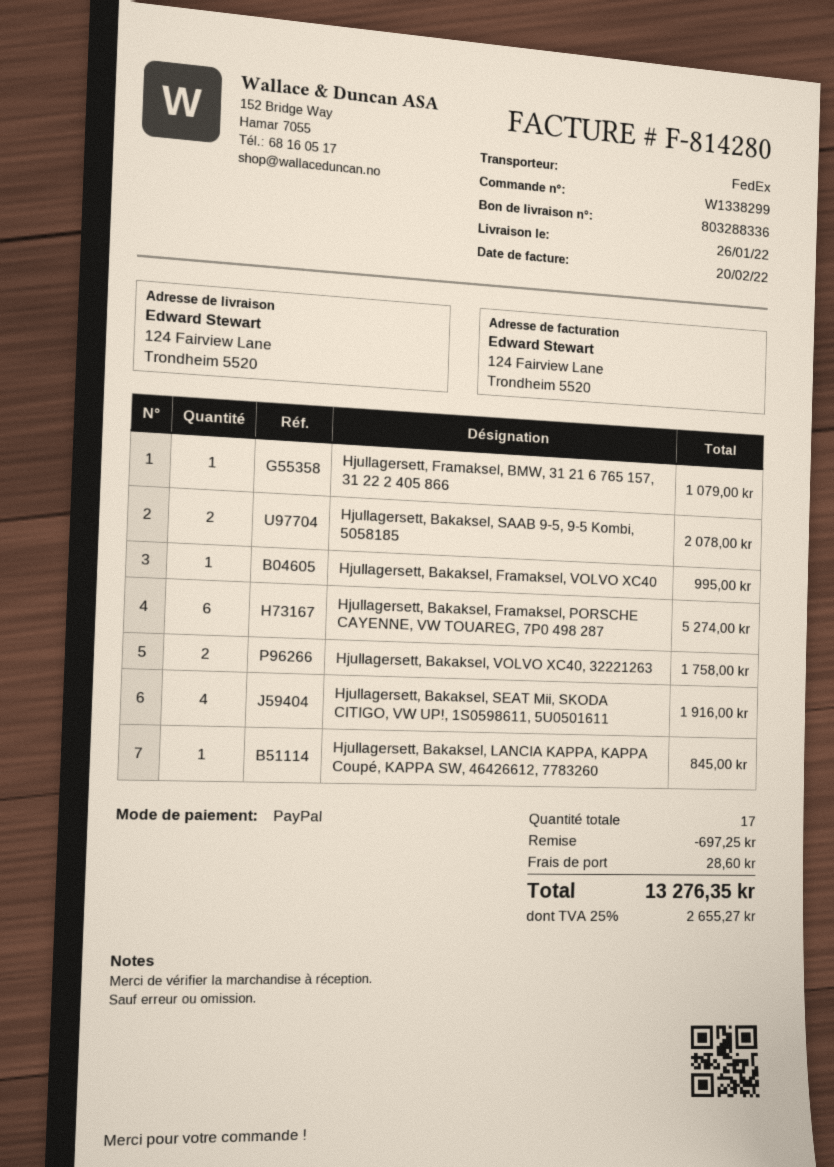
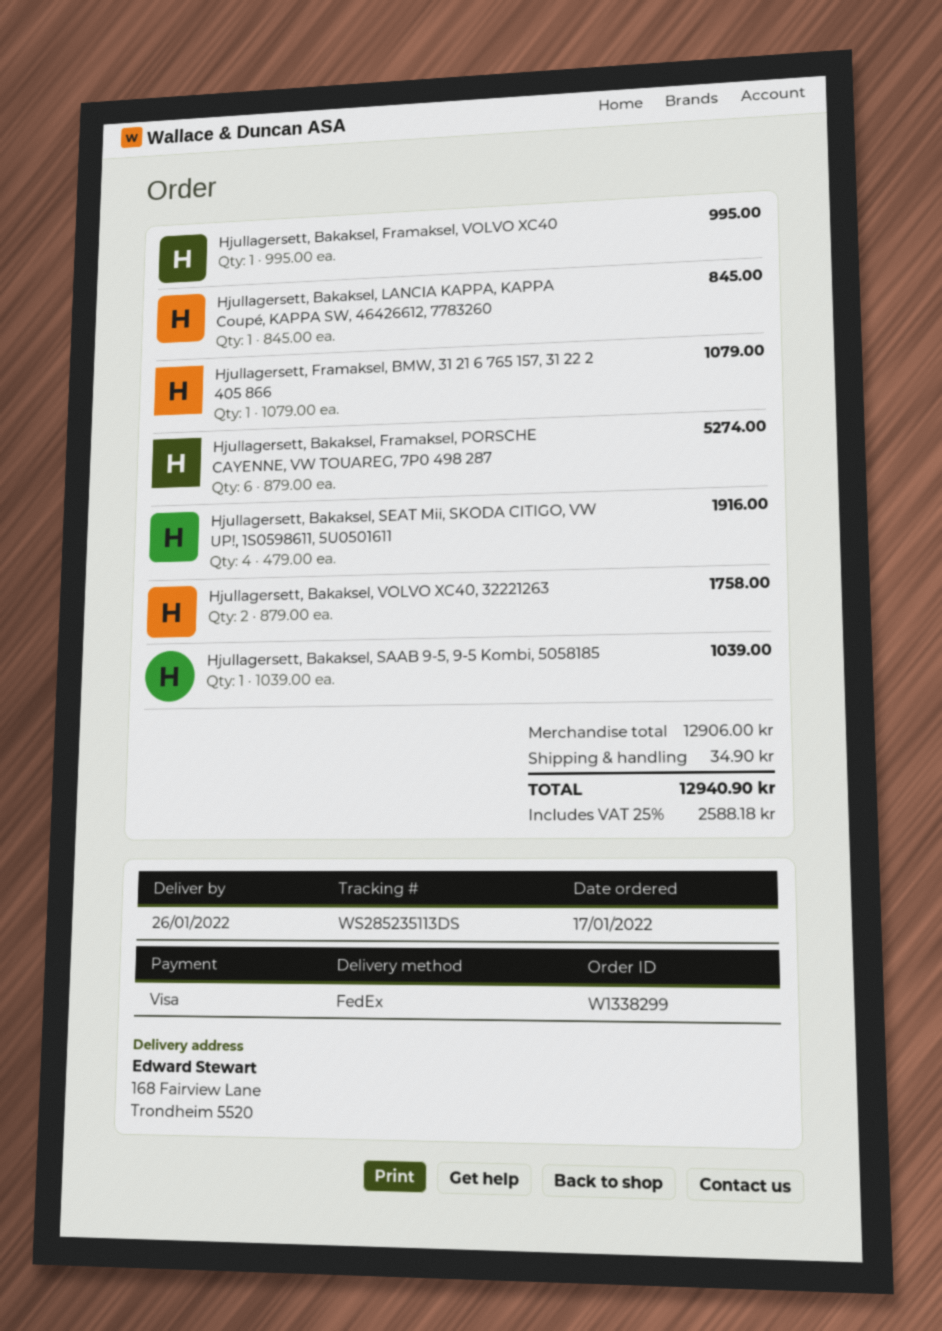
payment method: PayPal -> Visa
ship to: 124 Fairview Lane, Trondheim 5520 -> 168 Fairview Lane, Trondheim 5520
Hjullagersett, Bakaksel, SAAB 9-5, 9-5 Kombi, 5058185: 2 for 2078.00 -> 1 for 1039.00
discount: 697.25 -> none
shipping: 28.60 -> 34.90
tax: 25% = 2655.27 -> 25% = 2588.18
total: 13276.35 -> 12940.90

